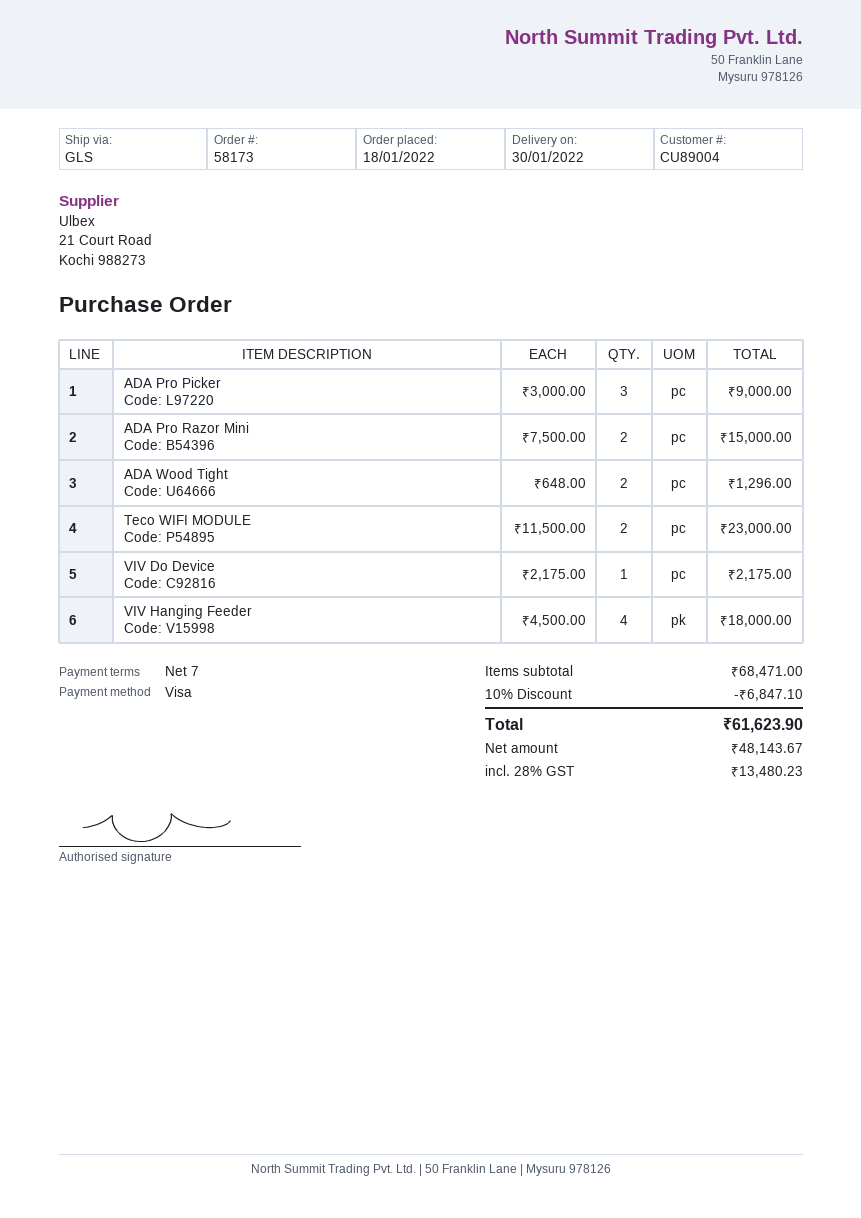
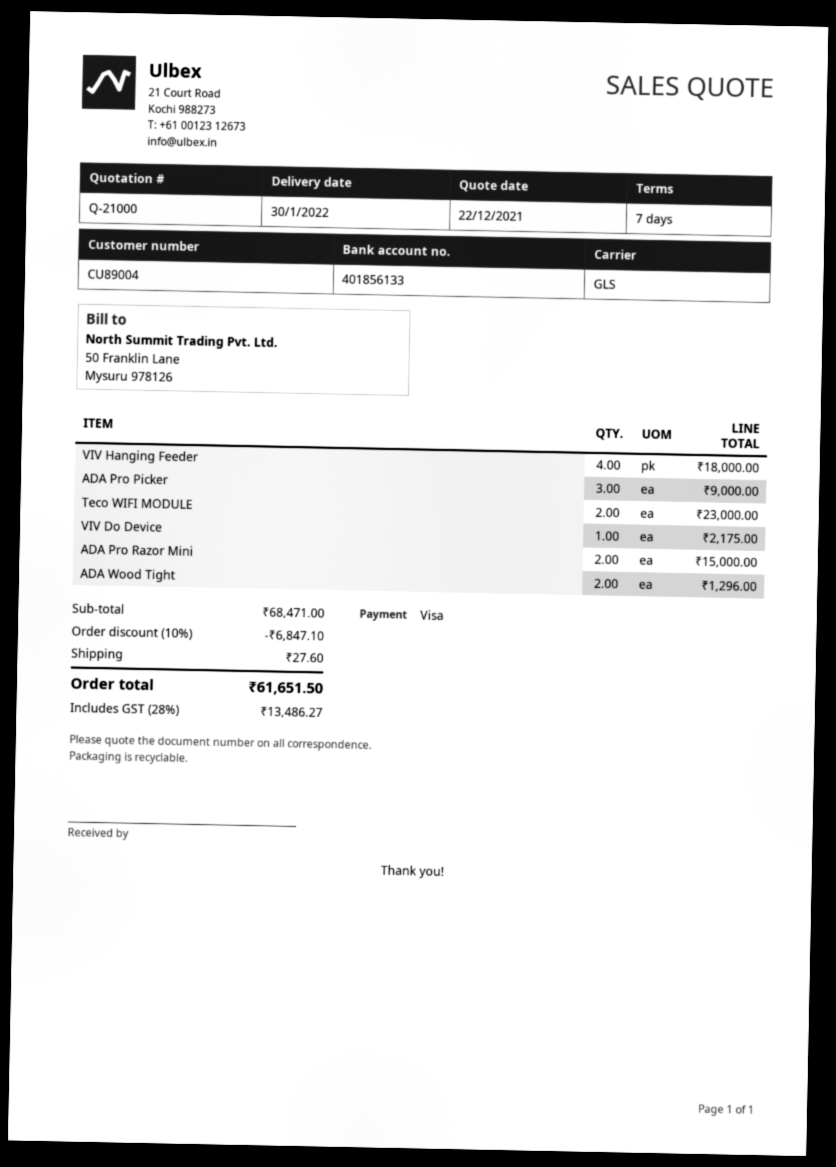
shipping: none -> 27.60
tax: 28% = 13480.23 -> 28% = 13486.27
total: 61623.90 -> 61651.50

